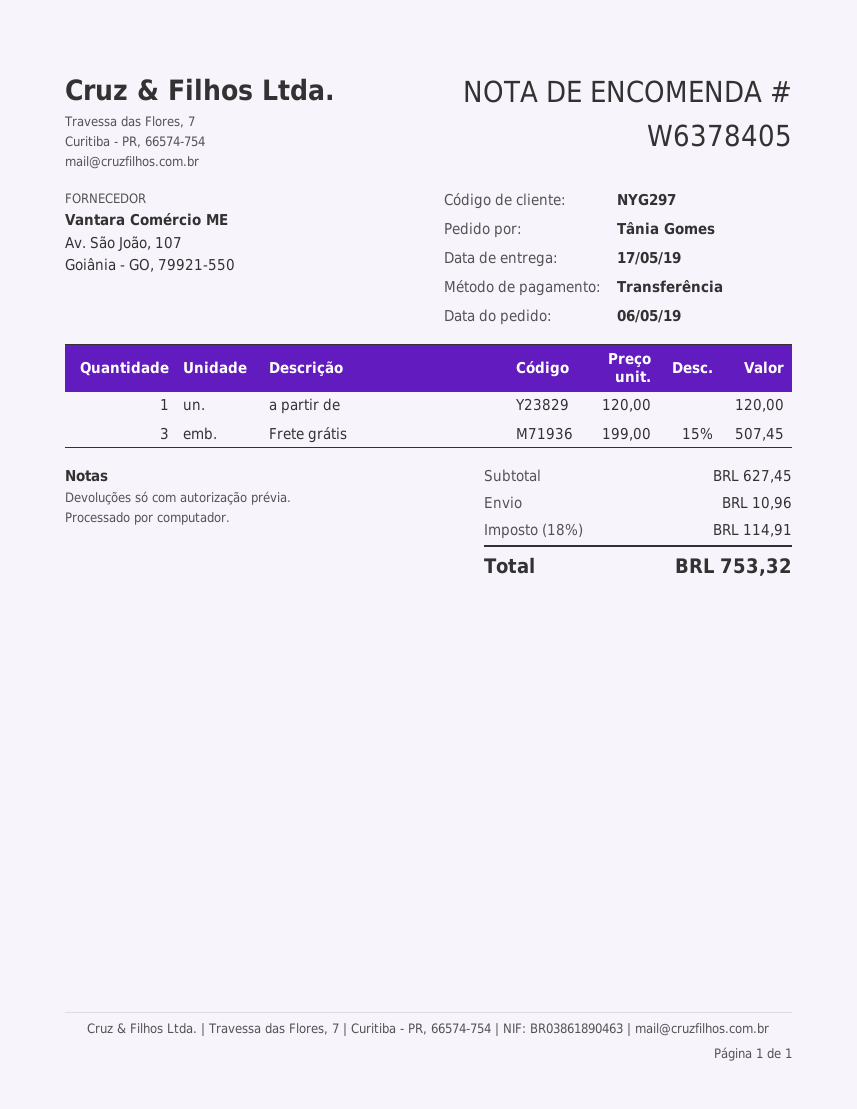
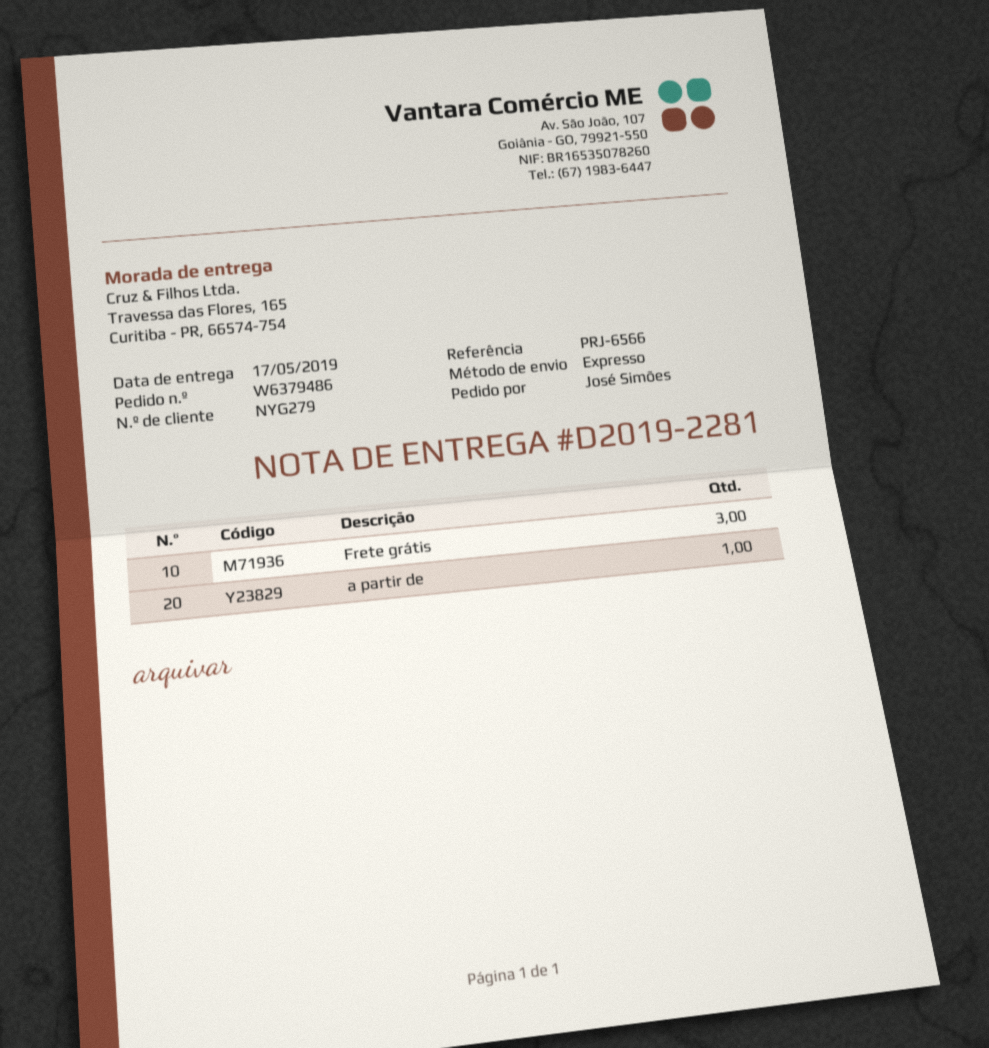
order number: W6378405 -> W6379486
customer number: NYG297 -> NYG279
ordered by: Tânia Gomes -> José Simões

